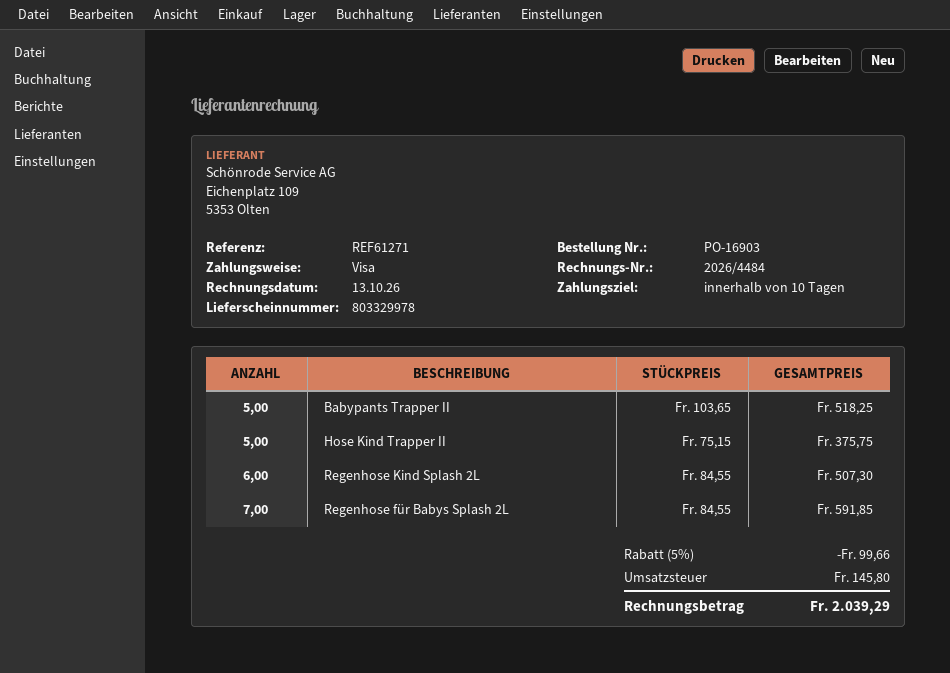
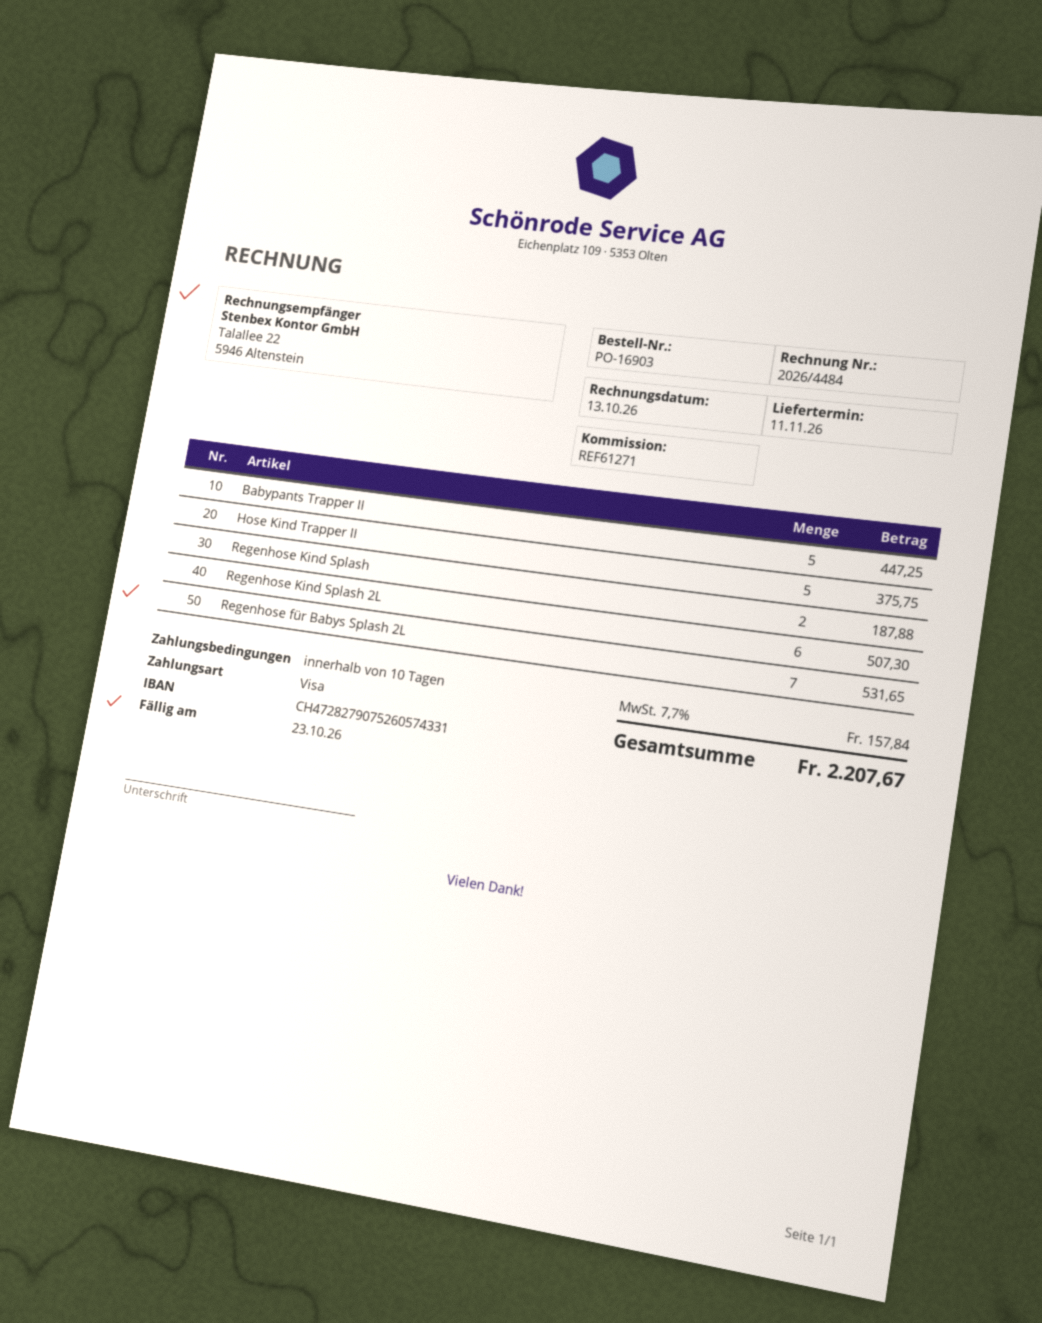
Babypants Trapper II: 5 for 518.25 -> 5 for 447.25
Regenhose für Babys Splash 2L: 7 for 591.85 -> 7 for 531.65
Regenhose Kind Splash: none -> 2 for 187.88
discount: 5% = 99.66 -> none
tax: 145.80 -> 157.84
total: 2039.29 -> 2207.67

